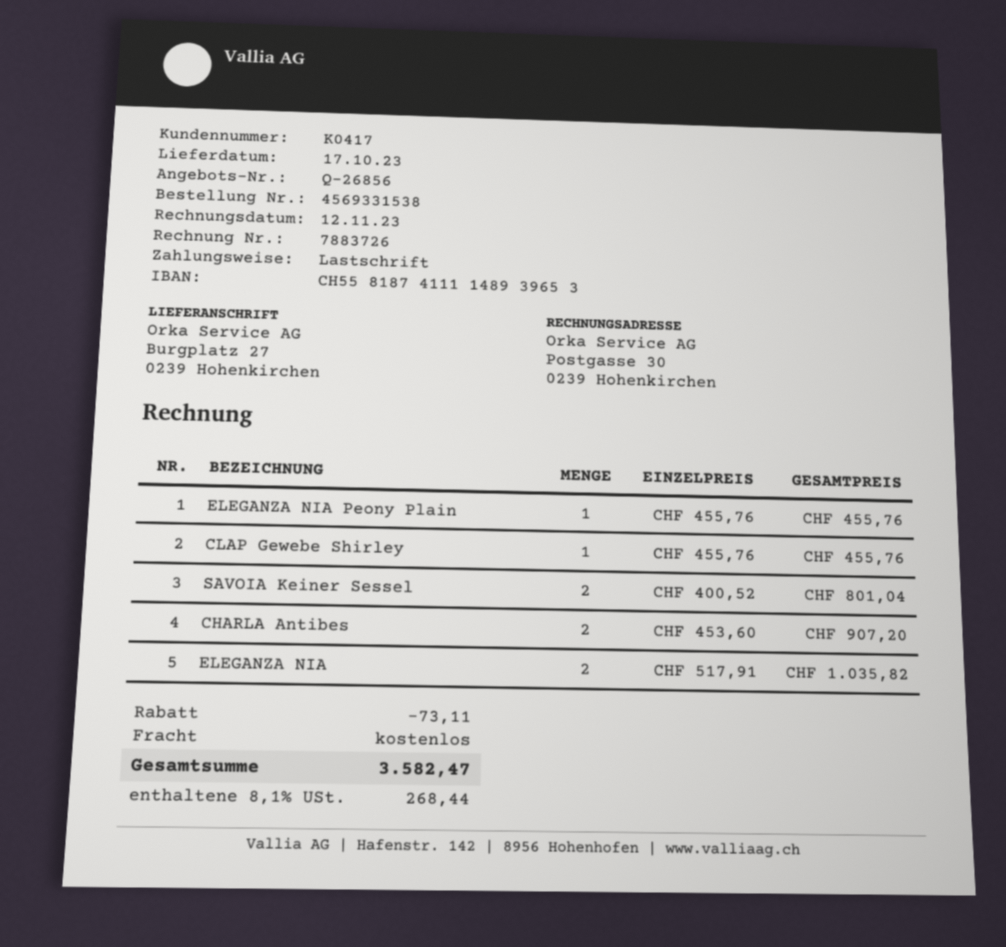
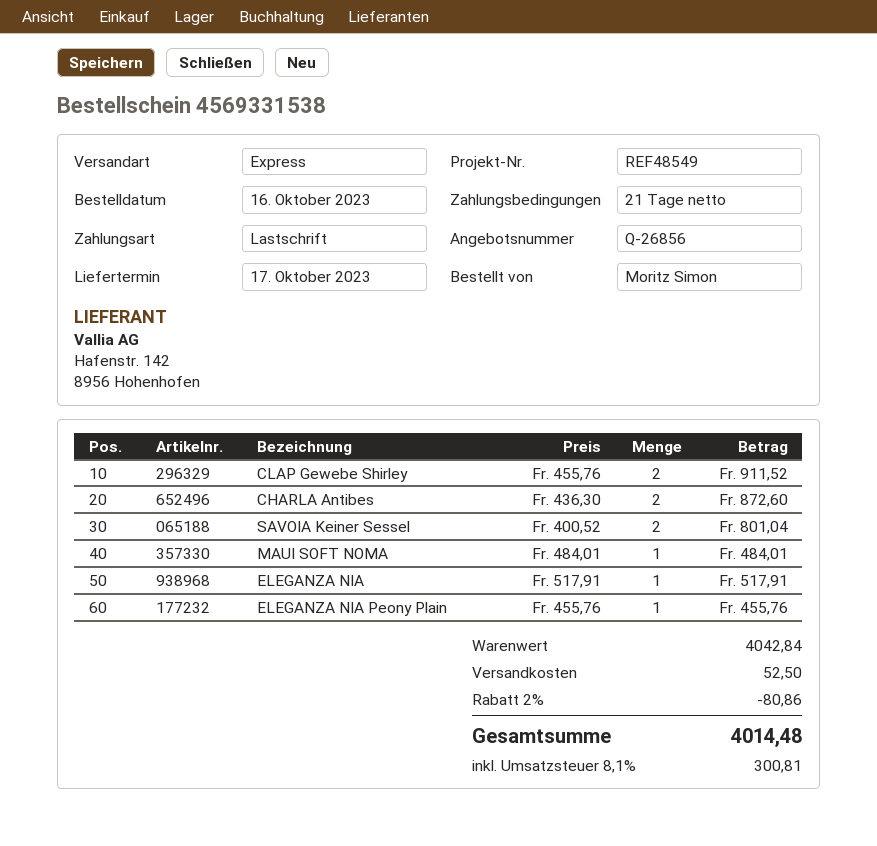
CLAP Gewebe Shirley: 1 x 455.76 = 455.76 -> 2 x 455.76 = 911.52
CHARLA Antibes: 2 x 453.60 = 907.20 -> 2 x 436.30 = 872.60
ELEGANZA NIA: 2 x 517.91 = 1035.82 -> 1 x 517.91 = 517.91
MAUI SOFT NOMA: none -> 1 x 484.01 = 484.01
discount: 73.11 -> 80.86
shipping: 0.00 -> 52.50
tax: 8.1% = 268.44 -> 8.1% = 300.81
total: 3582.47 -> 4014.48

